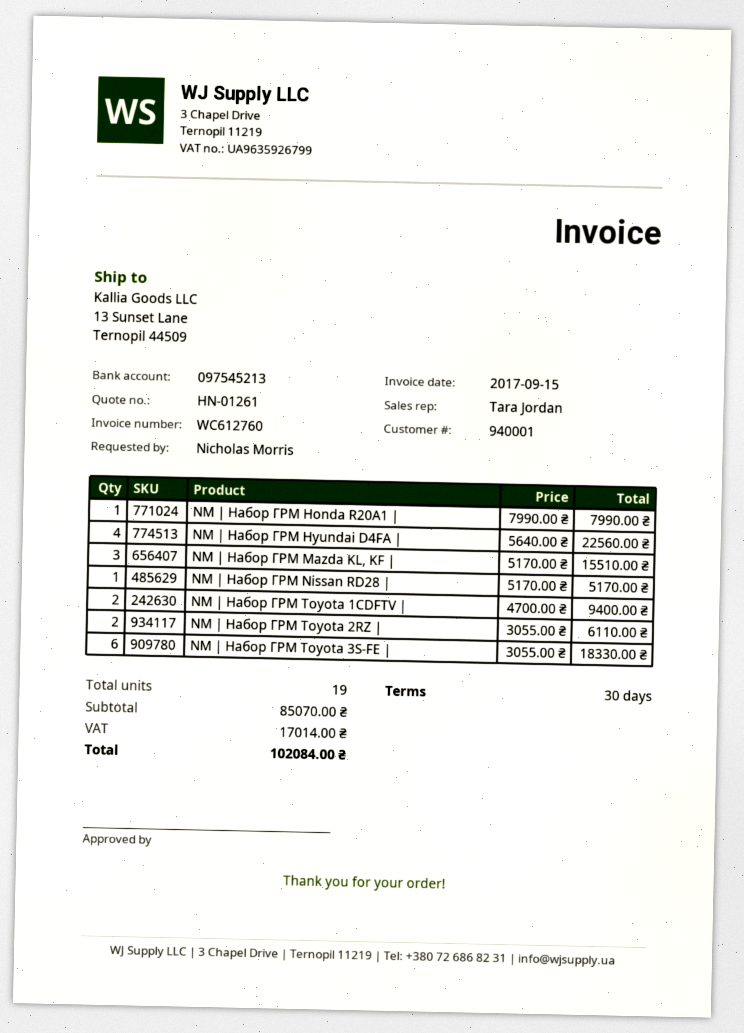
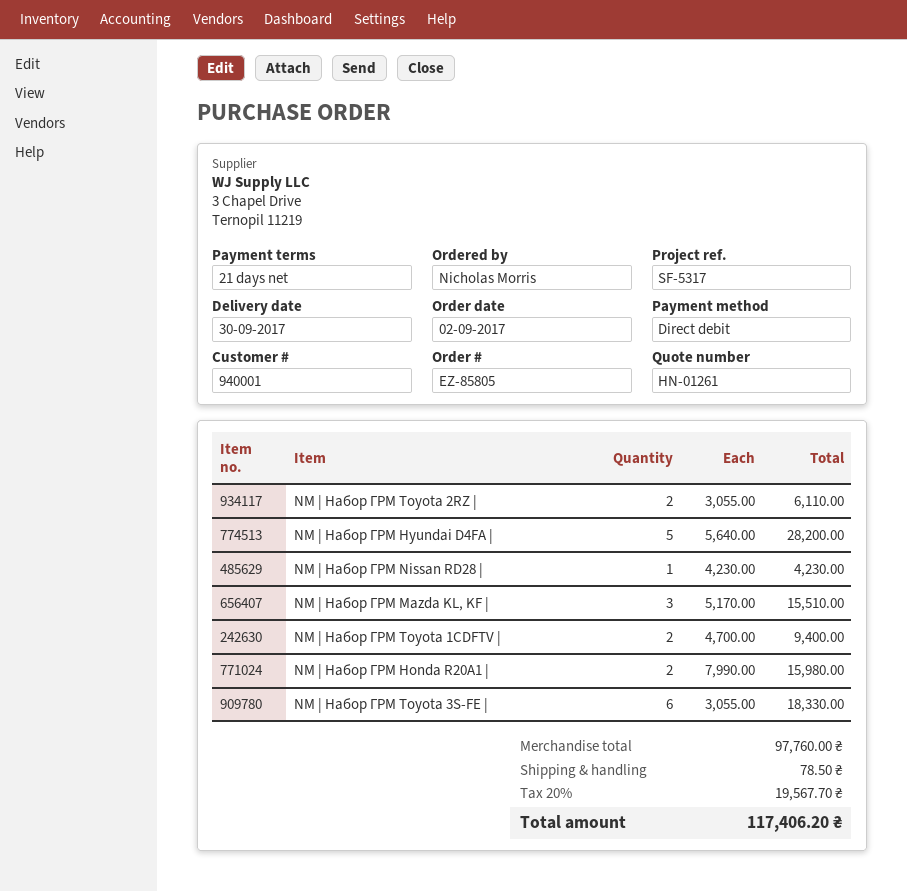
payment terms: 30 days -> 21 days
NM | Набор ГРМ Honda R20A1 |: 1 x 7990.00 = 7990.00 -> 2 x 7990.00 = 15980.00
NM | Набор ГРМ Hyundai D4FA |: 4 x 5640.00 = 22560.00 -> 5 x 5640.00 = 28200.00
NM | Набор ГРМ Nissan RD28 |: 1 x 5170.00 = 5170.00 -> 1 x 4230.00 = 4230.00
subtotal: 85070.00 -> 97760.00
shipping: none -> 78.50
tax: 17014.00 -> 19567.70
total: 102084.00 -> 117406.20

